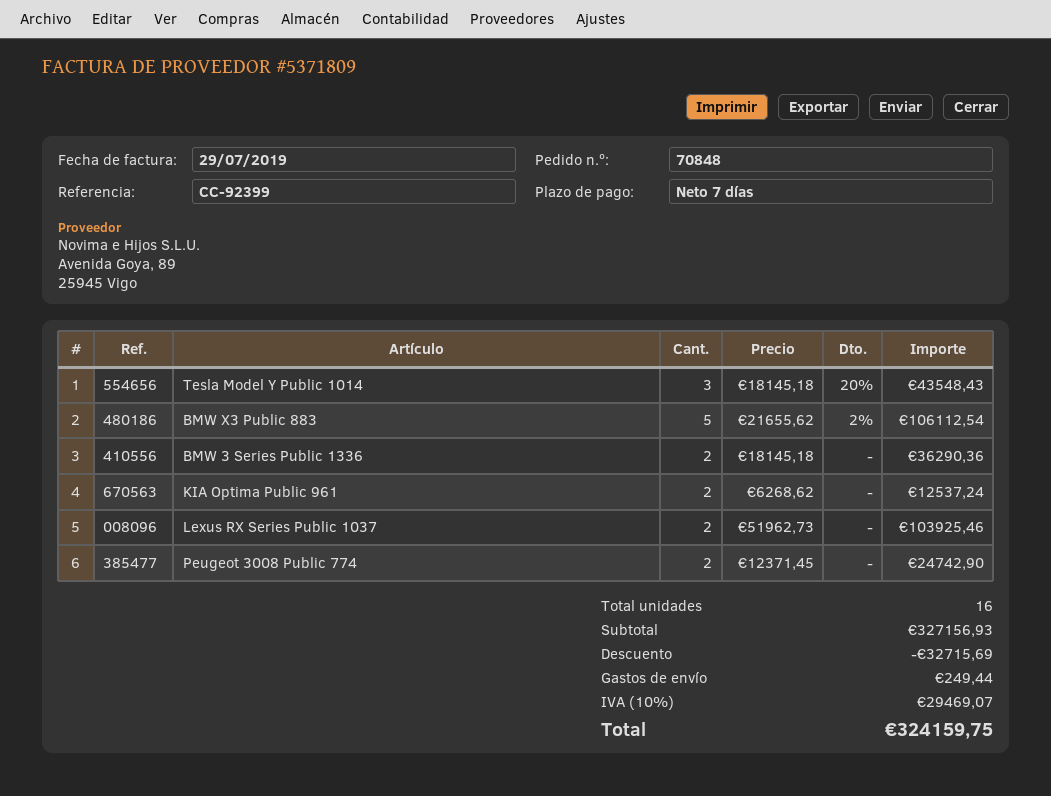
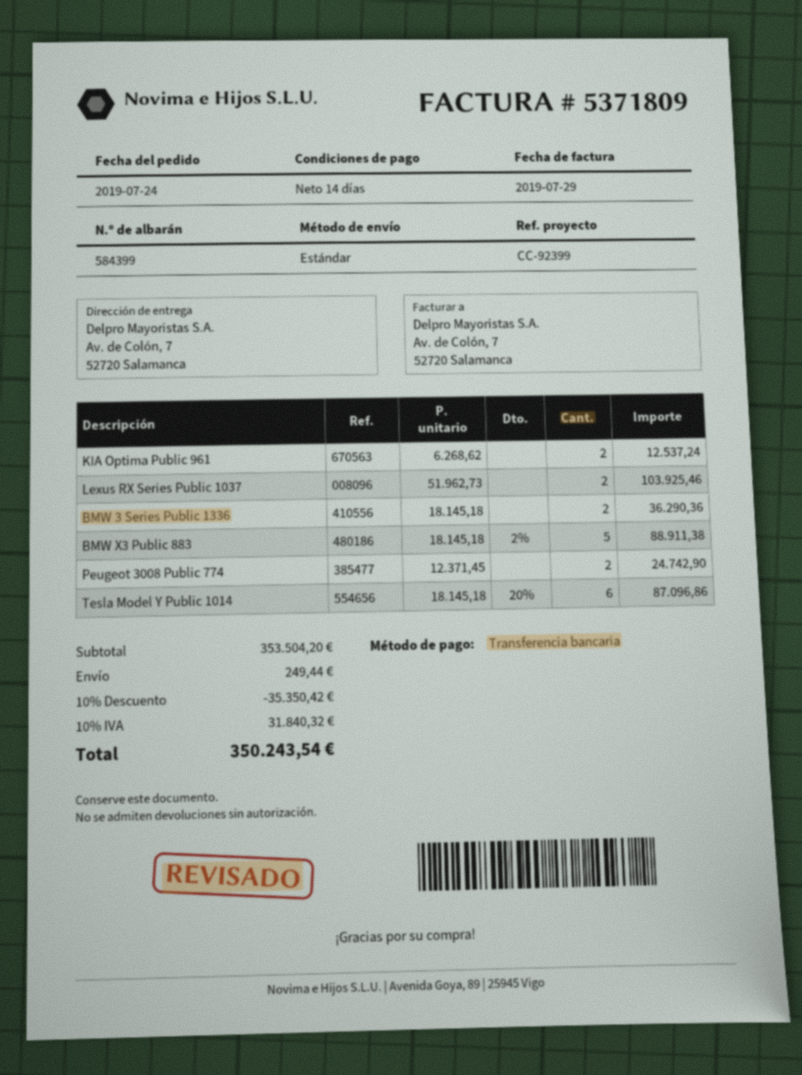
payment terms: 7 days -> 14 days
Tesla Model Y Public 1014: 3 x 18145.18 - 20% = 43548.43 -> 6 x 18145.18 - 20% = 87096.86
BMW X3 Public 883: 5 x 21655.62 - 2% = 106112.54 -> 5 x 18145.18 - 2% = 88911.38
subtotal: 327156.93 -> 353504.20
discount: 32715.69 -> 35350.42
tax: 10% = 29469.07 -> 10% = 31840.32
total: 324159.75 -> 350243.54

